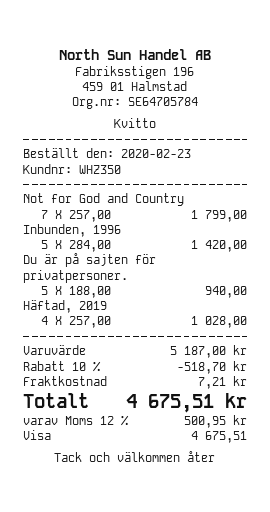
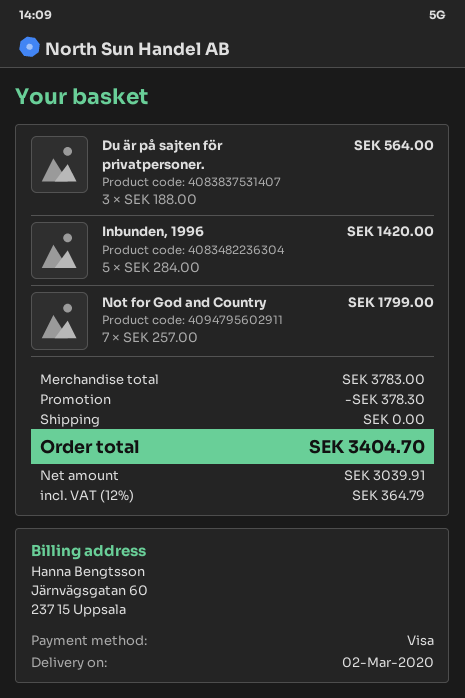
Du är på sajten för privatpersoner.: 5 x 188.00 = 940.00 -> 3 x 188.00 = 564.00
Häftad, 2019: 4 x 257.00 = 1028.00 -> none
subtotal: 5187.00 -> 3783.00
discount: 518.70 -> 378.30
shipping: 7.21 -> 0.00
tax: 12% = 500.95 -> 12% = 364.79
total: 4675.51 -> 3404.70

